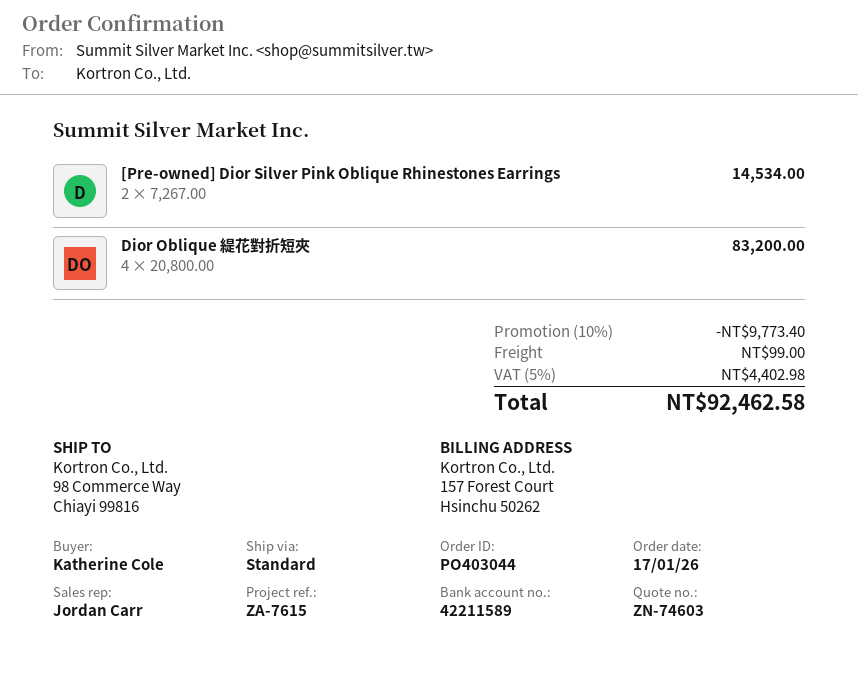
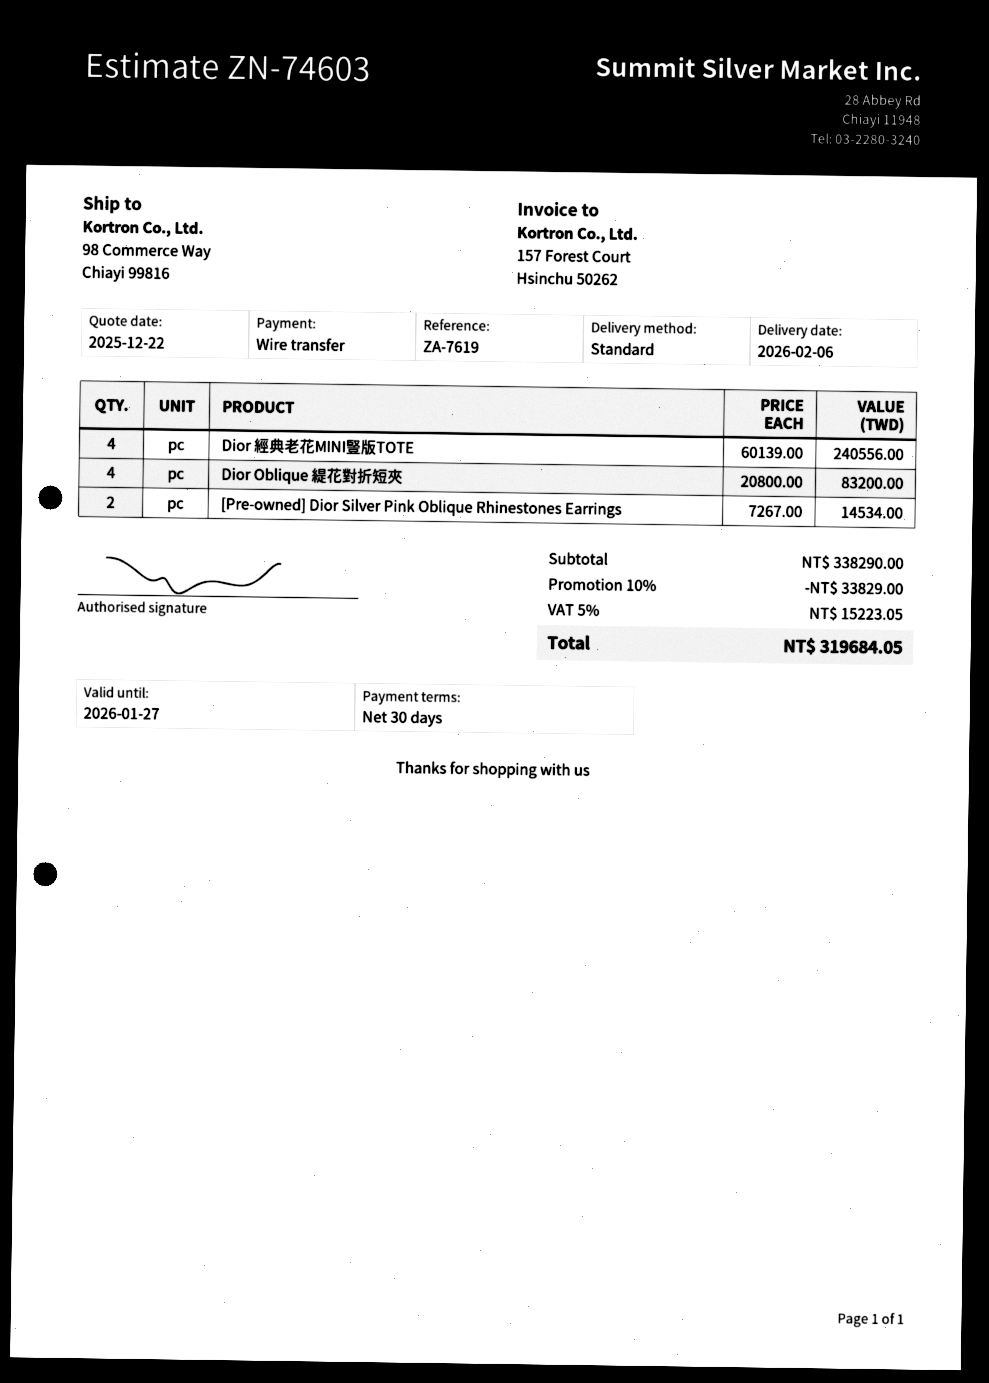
reference: ZA-7615 -> ZA-7619
Dior 經典老花MINI豎版TOTE: none -> 4 x 60139.00 = 240556.00
discount: 10% = 9773.40 -> 10% = 33829.00
shipping: 99.00 -> none
tax: 5% = 4402.98 -> 5% = 15223.05
total: 92462.58 -> 319684.05

